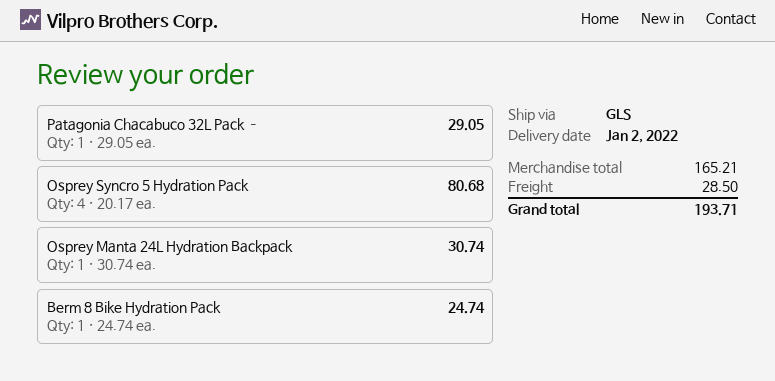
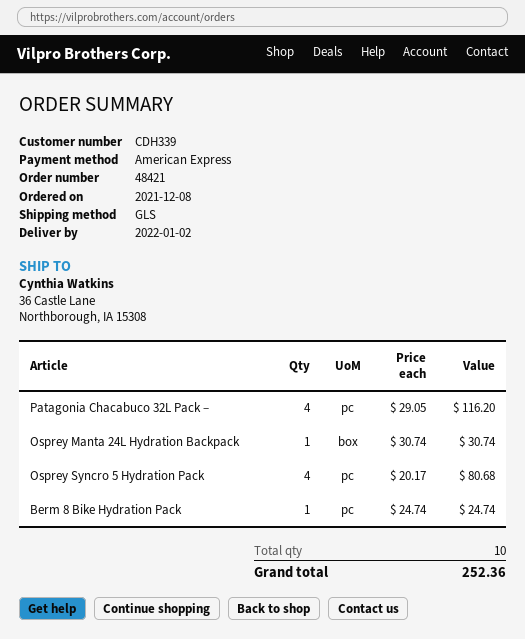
Patagonia Chacabuco 32L Pack –: 1 x 29.05 = 29.05 -> 4 x 29.05 = 116.20
shipping: 28.50 -> none
total: 193.71 -> 252.36

